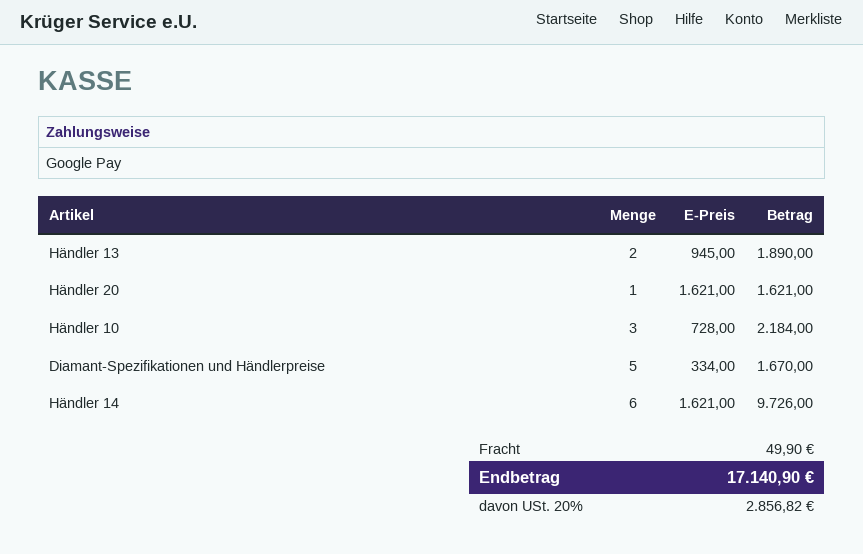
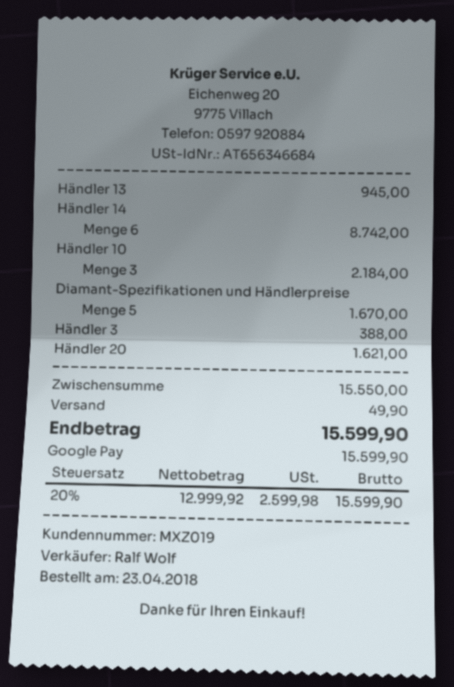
Händler 13: 2 for 1890.00 -> 1 for 945.00
Händler 14: 6 for 9726.00 -> 6 for 8742.00
Händler 3: none -> 1 for 388.00
tax: 20% = 2856.82 -> 20% = 2599.98
total: 17140.90 -> 15599.90

